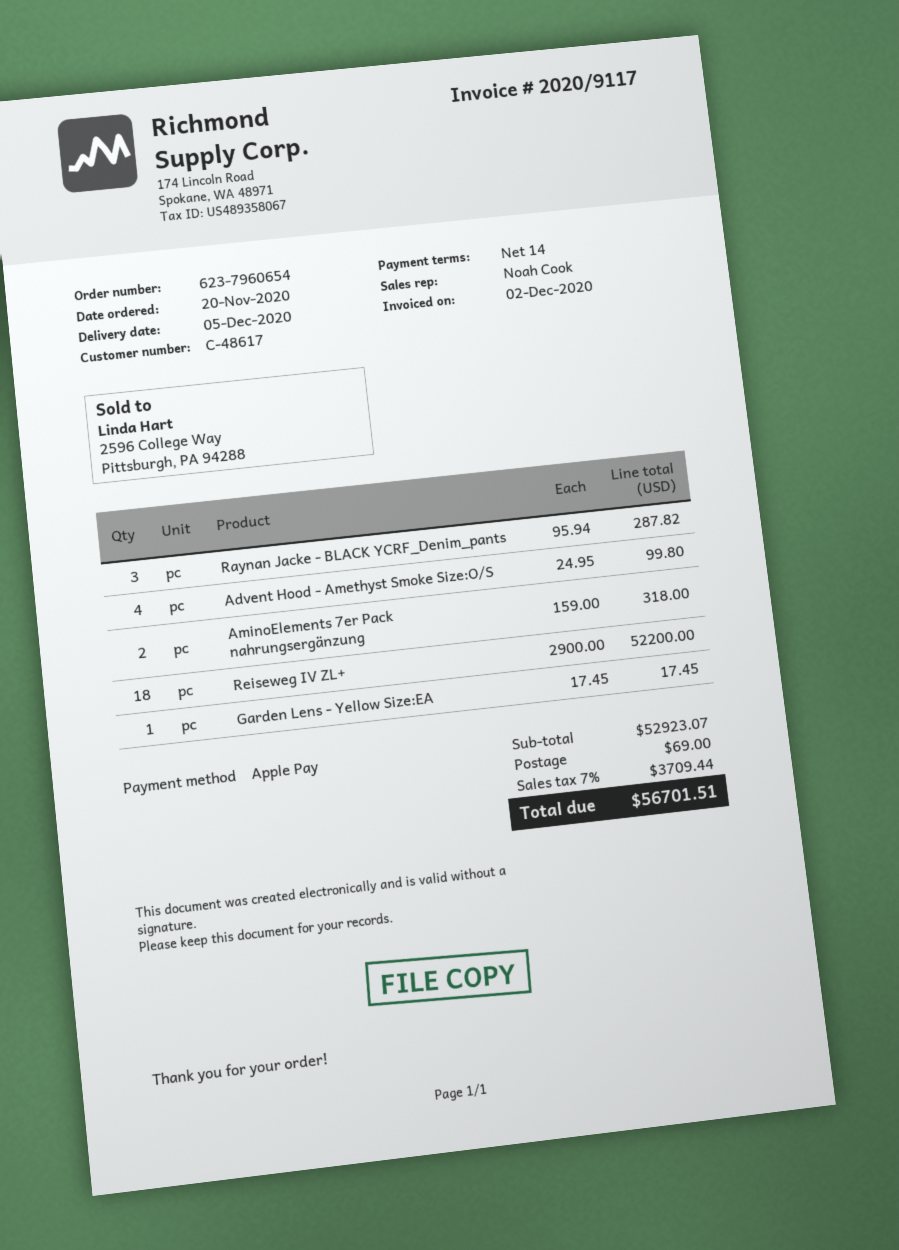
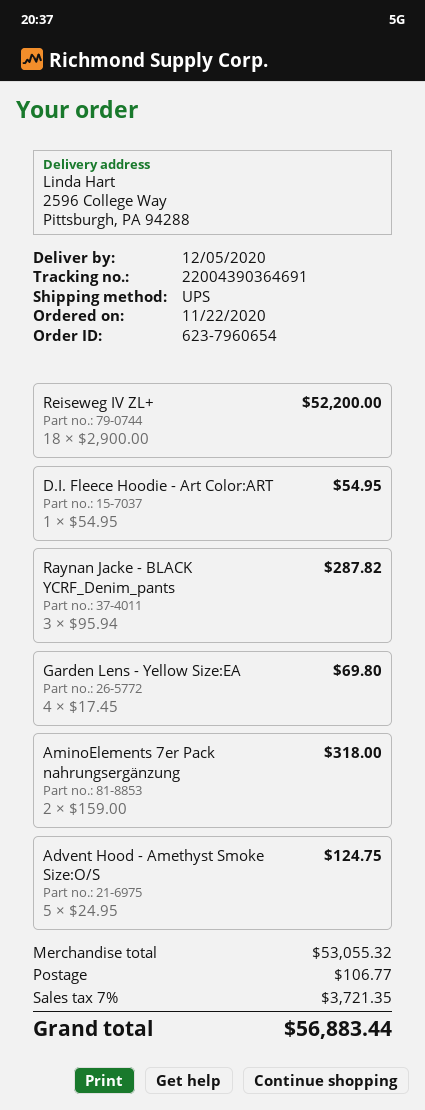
order date: 2020-11-20 -> 2020-11-22
Advent Hood - Amethyst Smoke Size:O/S: 4 x 24.95 = 99.80 -> 5 x 24.95 = 124.75
Garden Lens - Yellow Size:EA: 1 x 17.45 = 17.45 -> 4 x 17.45 = 69.80
D.I. Fleece Hoodie - Art Color:ART: none -> 1 x 54.95 = 54.95
subtotal: 52923.07 -> 53055.32
shipping: 69.00 -> 106.77
tax: 7% = 3709.44 -> 7% = 3721.35
total: 56701.51 -> 56883.44

